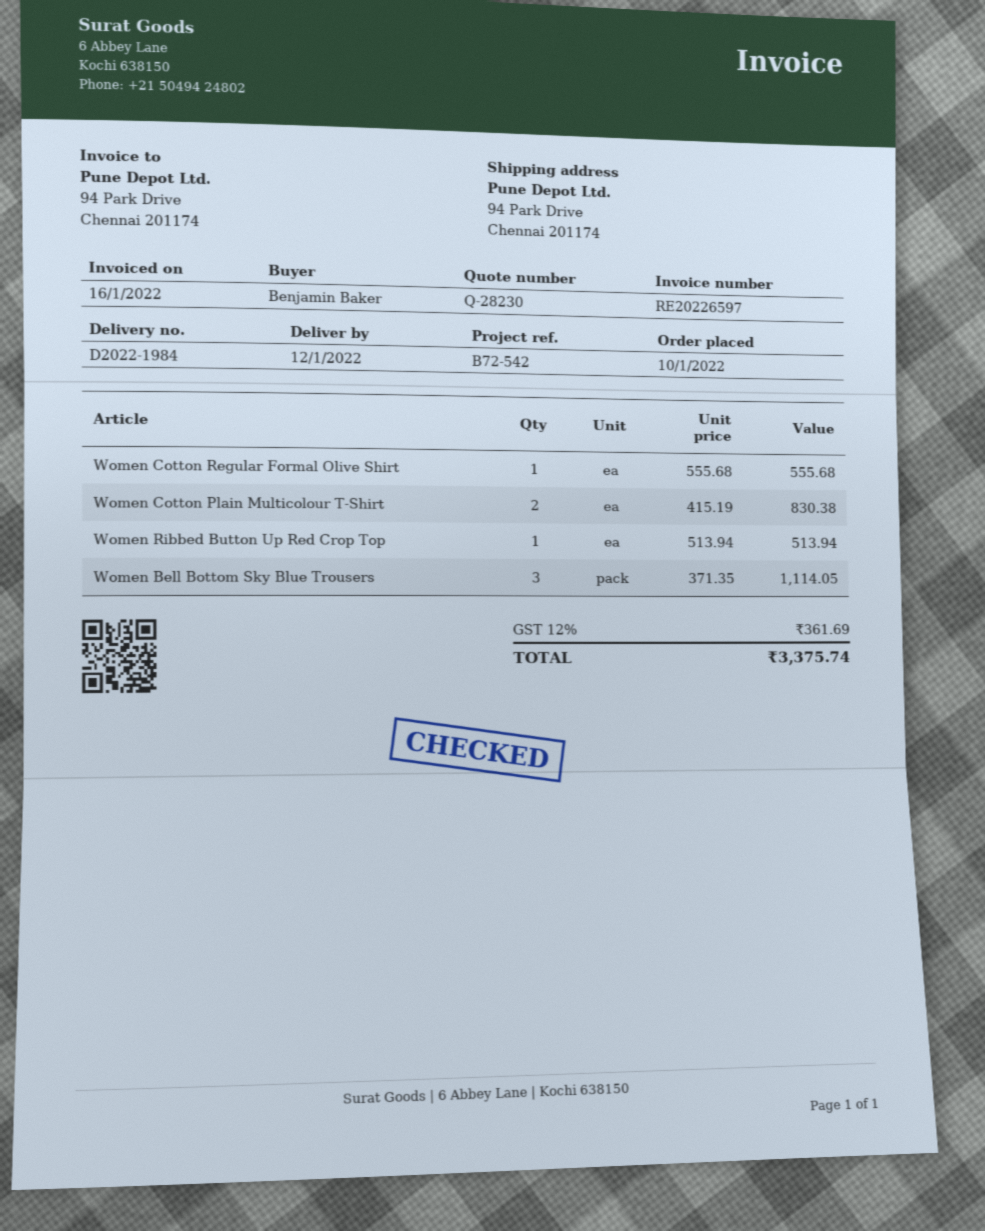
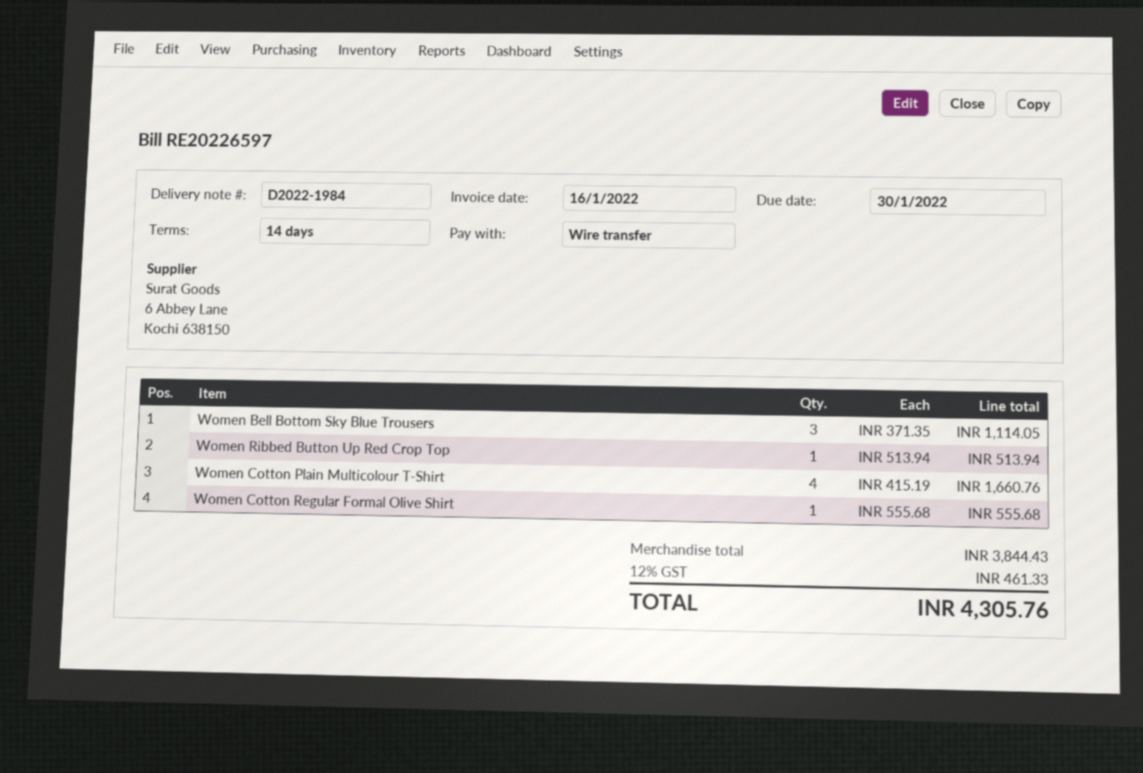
Women Cotton Plain Multicolour T-Shirt: 2 x 415.19 = 830.38 -> 4 x 415.19 = 1660.76
tax: 12% = 361.69 -> 12% = 461.33
total: 3375.74 -> 4305.76

